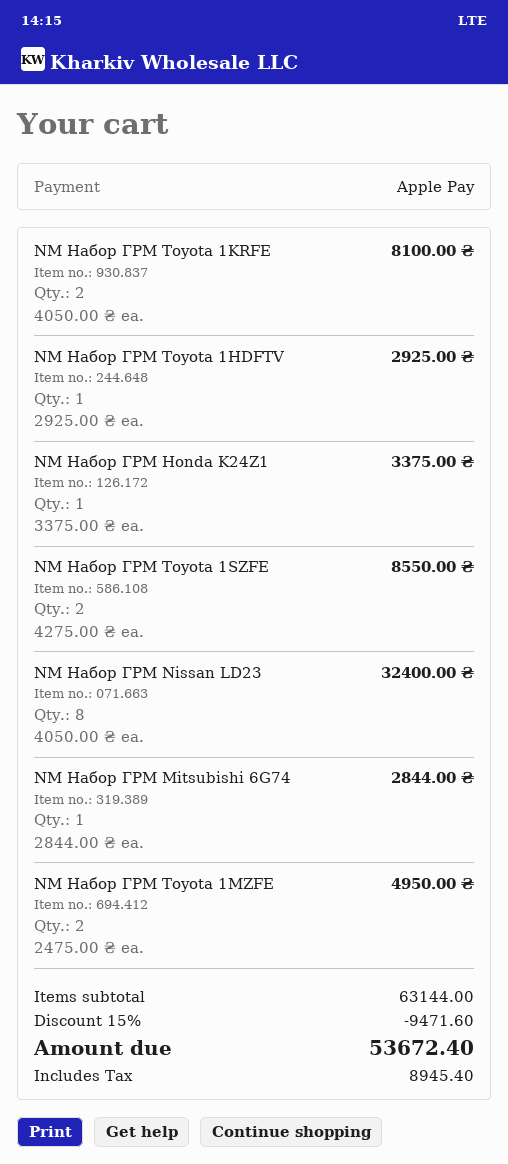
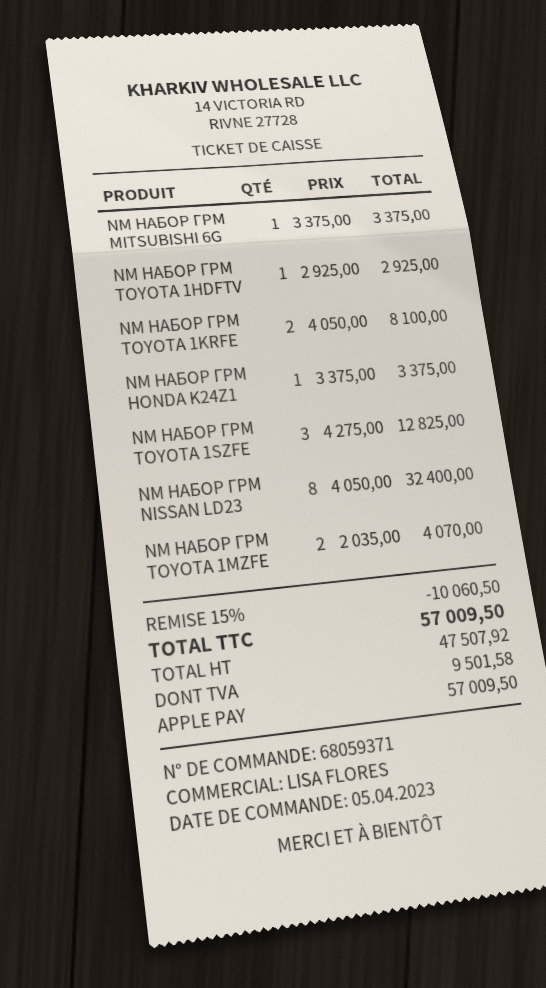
NM Набор ГРМ Toyota 1SZFE: 2 x 4275.00 = 8550.00 -> 3 x 4275.00 = 12825.00
NM Набор ГРМ Mitsubishi 6G74: 1 x 2844.00 = 2844.00 -> 1 x 3375.00 = 3375.00
NM Набор ГРМ Toyota 1MZFE: 2 x 2475.00 = 4950.00 -> 2 x 2035.00 = 4070.00
discount: 15% = 9471.60 -> 15% = 10060.50
tax: 8945.40 -> 9501.58
total: 53672.40 -> 57009.50

